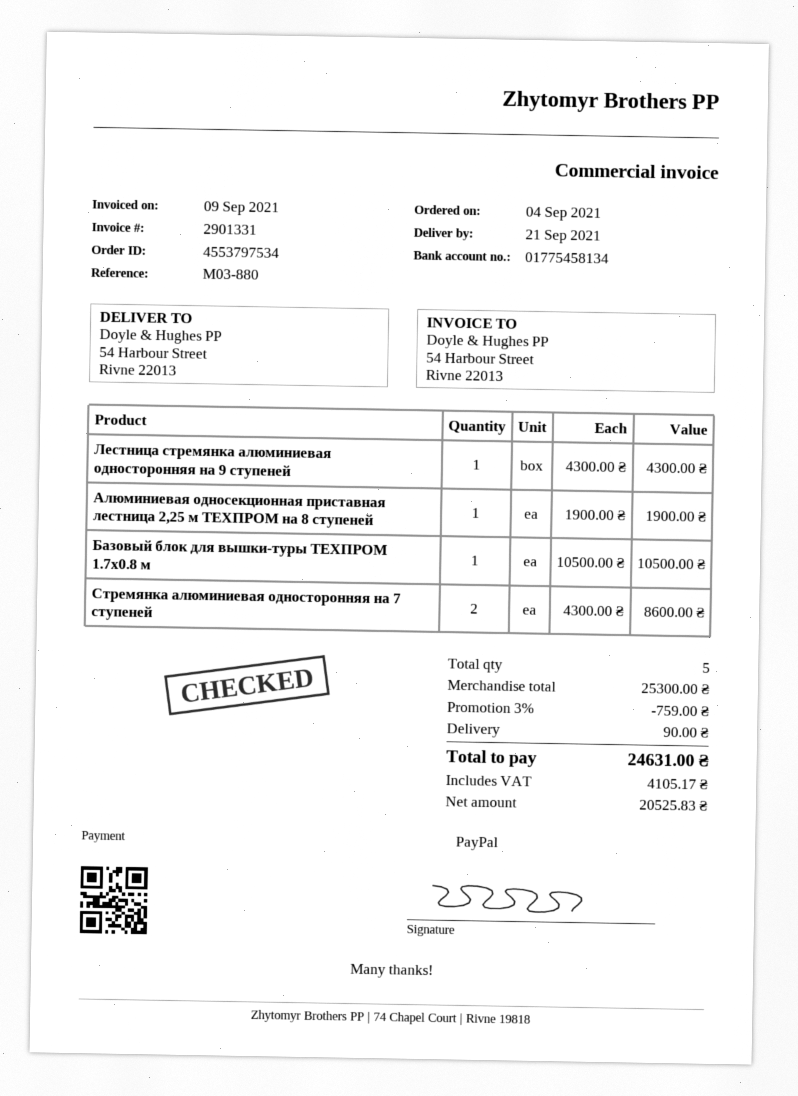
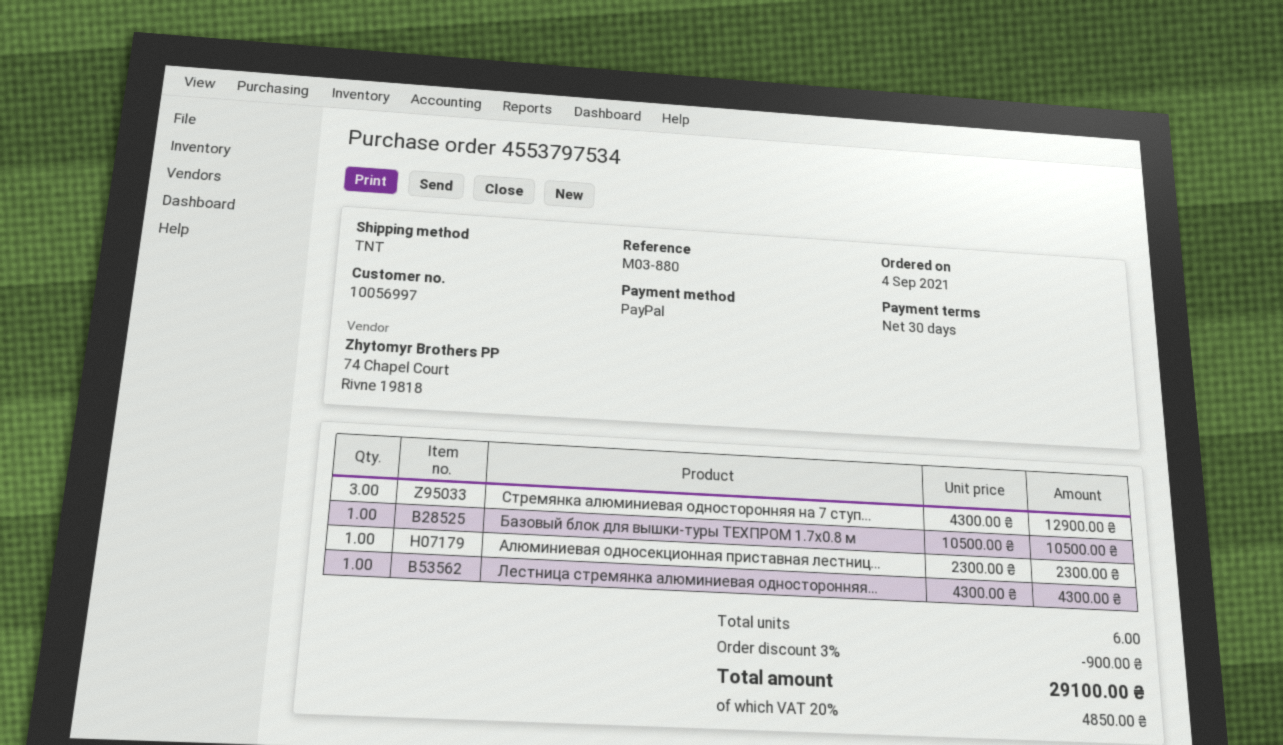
Алюминиевая односекционная приставная лестница 2,25 м ТЕХПРОМ на 8 ступеней: 1 x 1900.00 = 1900.00 -> 1 x 2300.00 = 2300.00
Стремянка алюминиевая односторонняя на 7 ступеней: 2 x 4300.00 = 8600.00 -> 3 x 4300.00 = 12900.00
total quantity: 5 -> 6
discount: 3% = 759.00 -> 3% = 900.00
shipping: 90.00 -> none
tax: 4105.17 -> 4850.00
total: 24631.00 -> 29100.00

